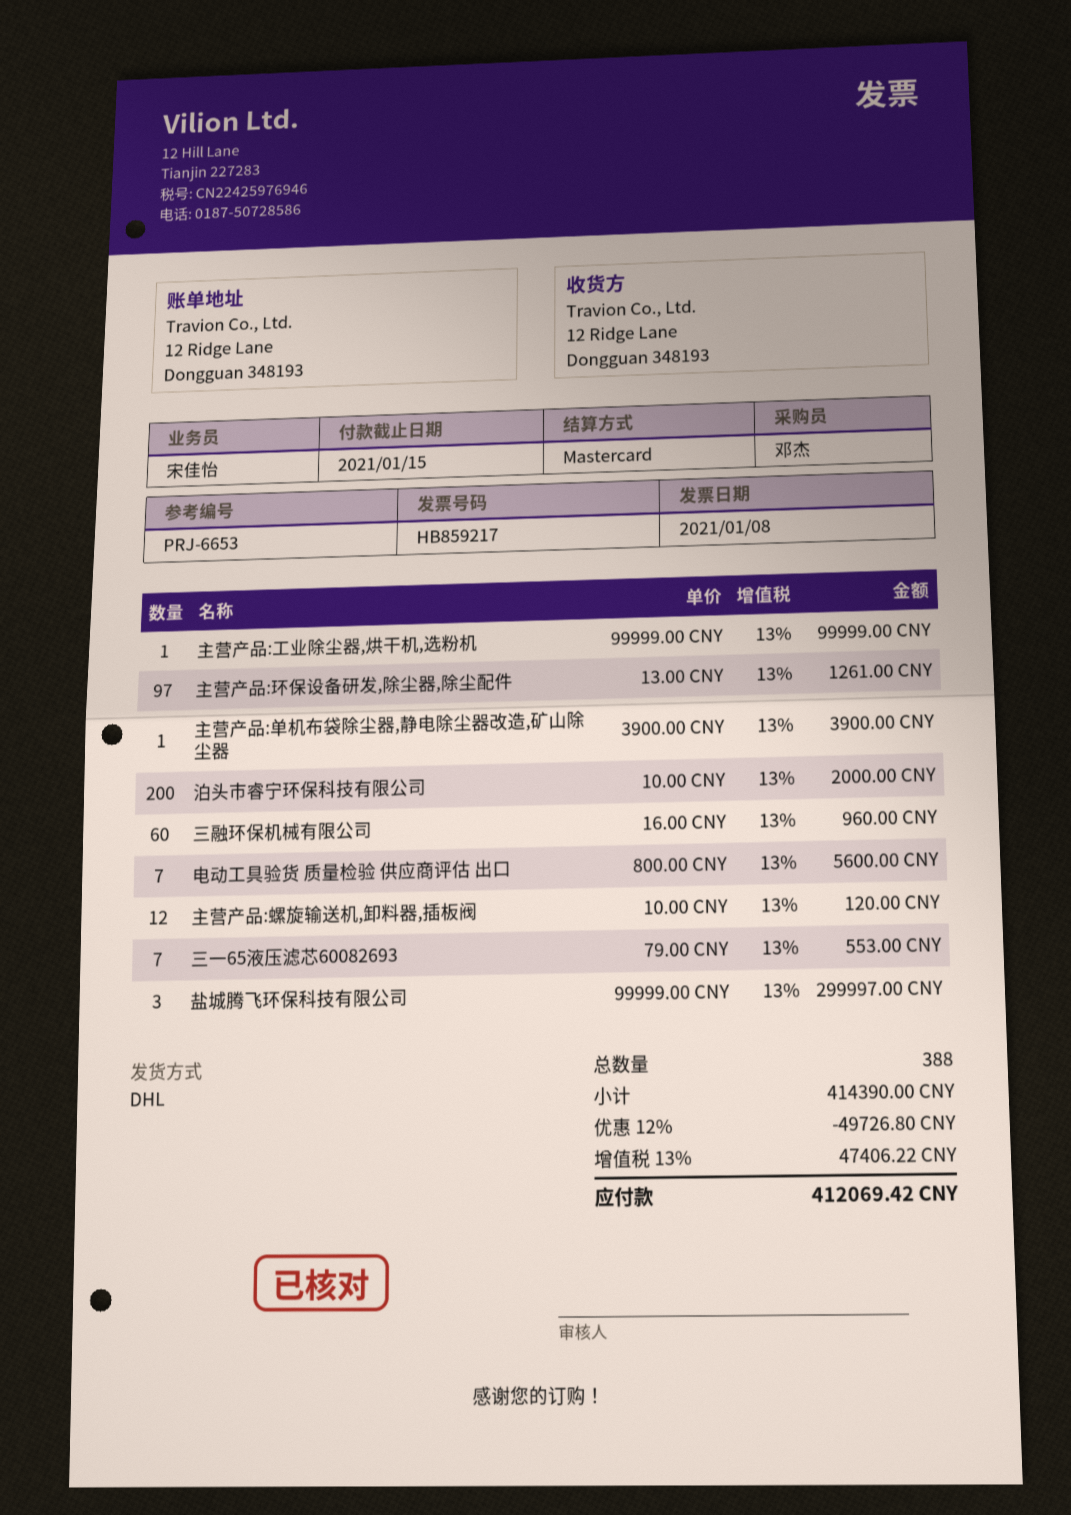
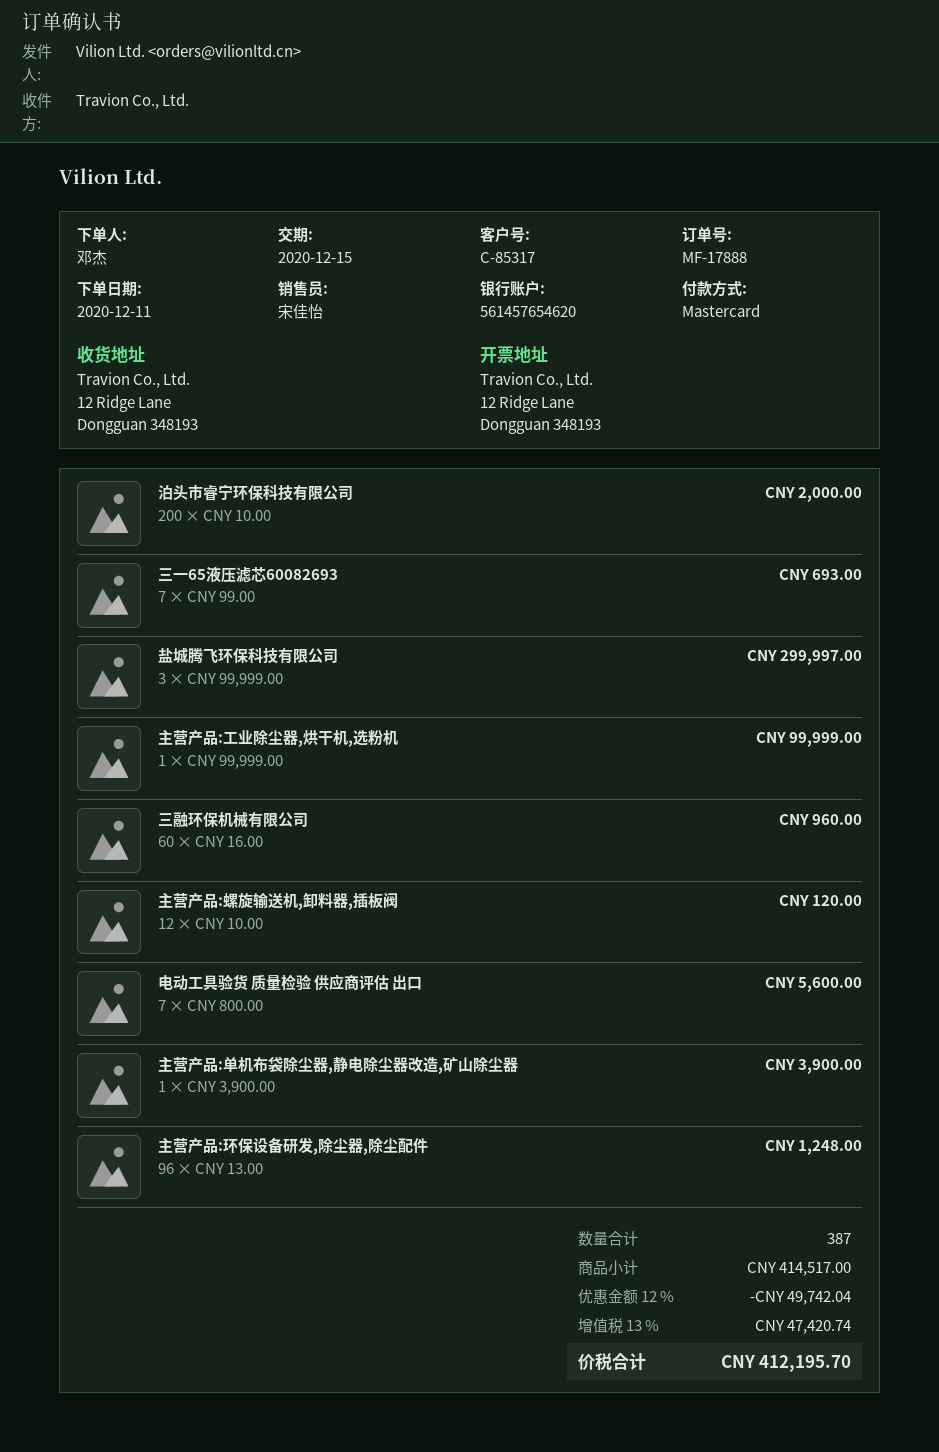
主营产品:环保设备研发,除尘器,除尘配件: 97 x 13.00 = 1261.00 -> 96 x 13.00 = 1248.00
三一65液压滤芯60082693: 7 x 79.00 = 553.00 -> 7 x 99.00 = 693.00
total quantity: 388 -> 387
subtotal: 414390.00 -> 414517.00
discount: 12% = 49726.80 -> 12% = 49742.04
tax: 13% = 47406.22 -> 13% = 47420.74
total: 412069.42 -> 412195.70

